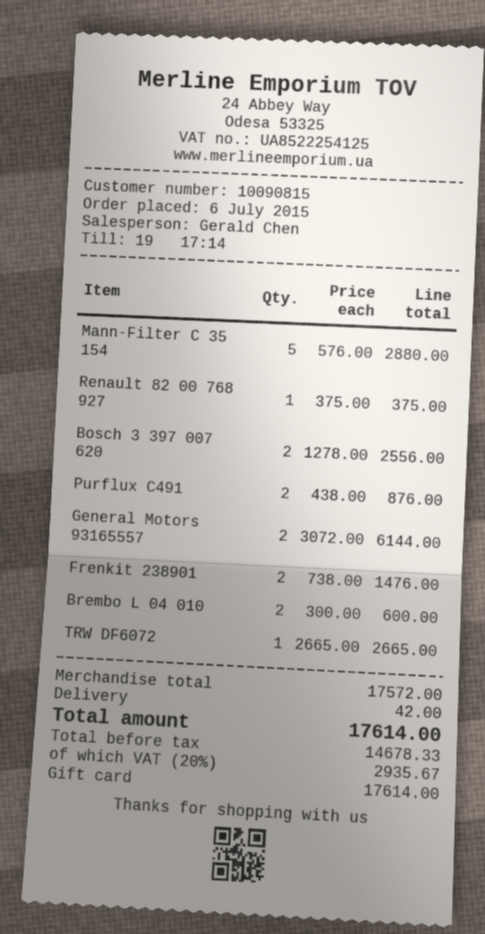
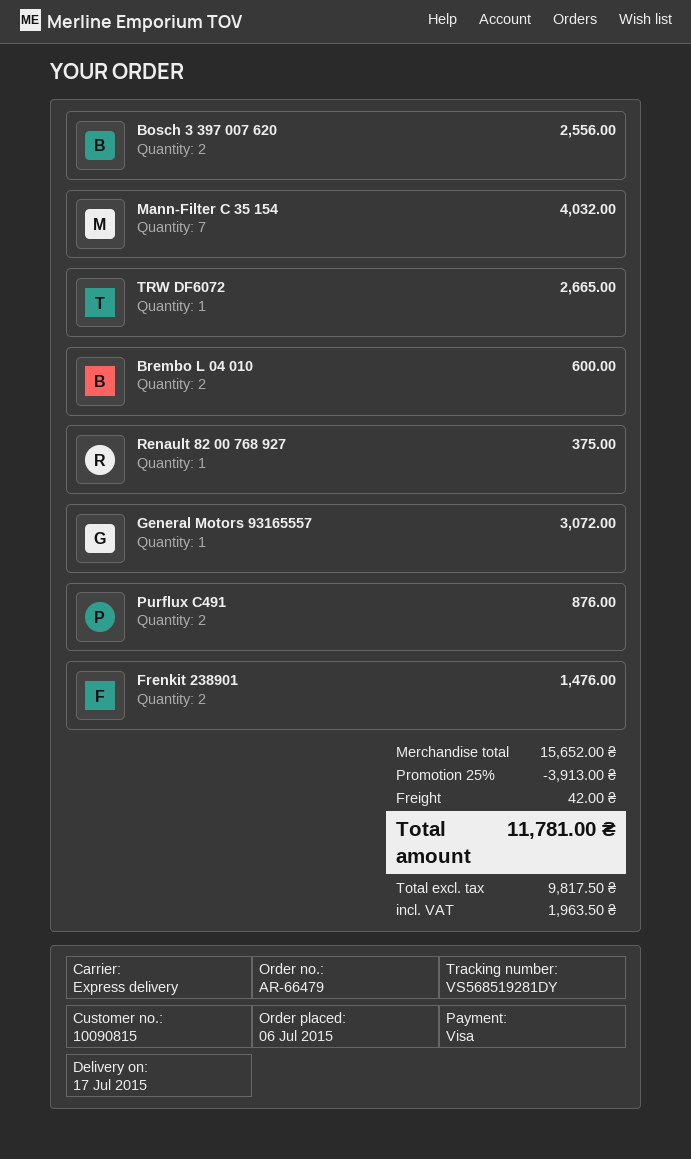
payment method: gift card -> Visa
Mann-Filter C 35 154: 5 for 2880.00 -> 7 for 4032.00
General Motors 93165557: 2 for 6144.00 -> 1 for 3072.00
subtotal: 17572.00 -> 15652.00
discount: none -> 25% = 3913.00
net: 14678.33 -> 9817.50
tax: 2935.67 -> 1963.50
total: 17614.00 -> 11781.00

